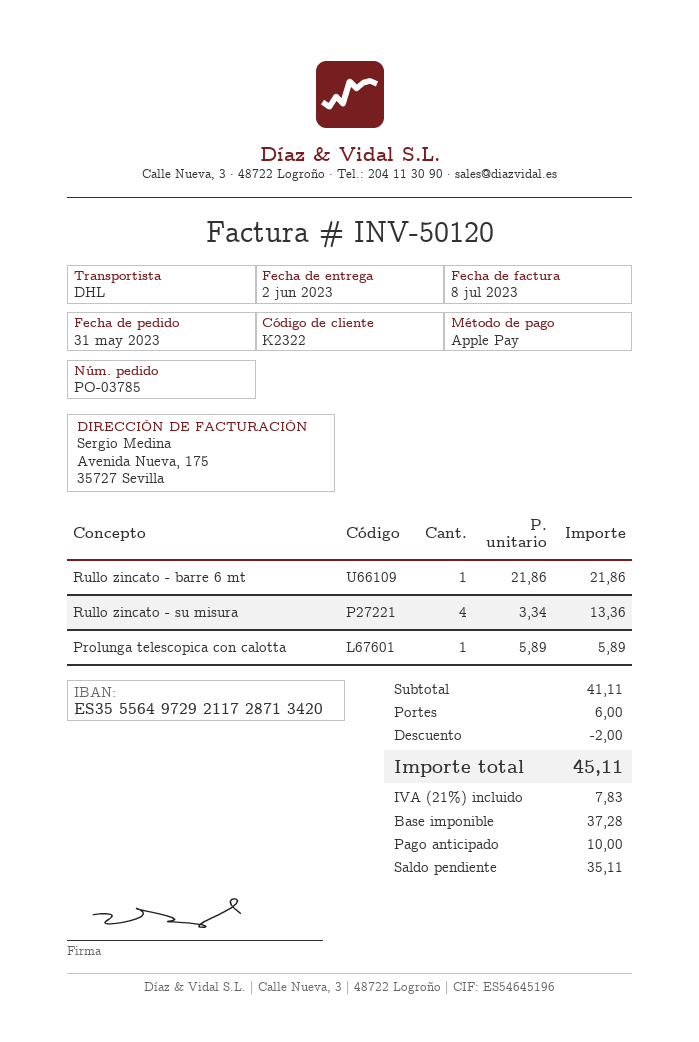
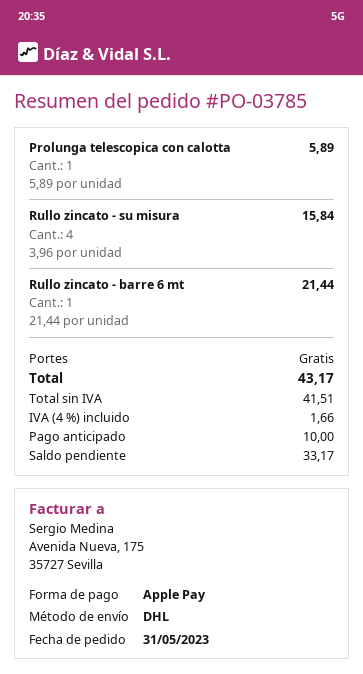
Rullo zincato - barre 6 mt: 1 x 21.86 = 21.86 -> 1 x 21.44 = 21.44
Rullo zincato - su misura: 4 x 3.34 = 13.36 -> 4 x 3.96 = 15.84
discount: 2.00 -> none
shipping: 6.00 -> 0.00
net: 37.28 -> 41.51
tax: 21% = 7.83 -> 4% = 1.66
total: 45.11 -> 43.17
balance: 35.11 -> 33.17

